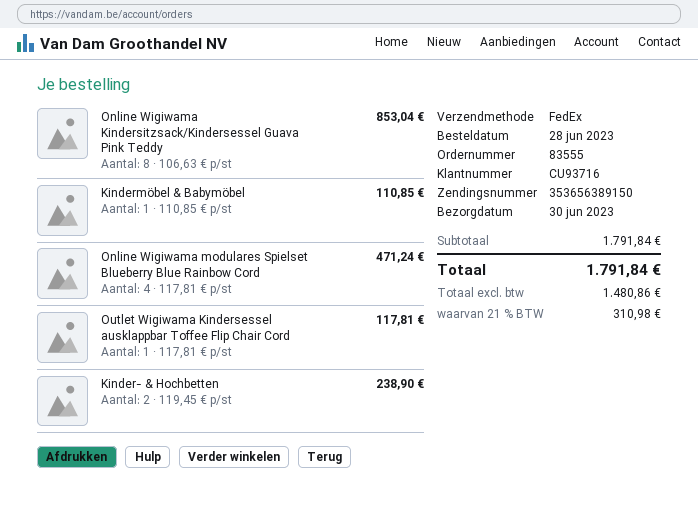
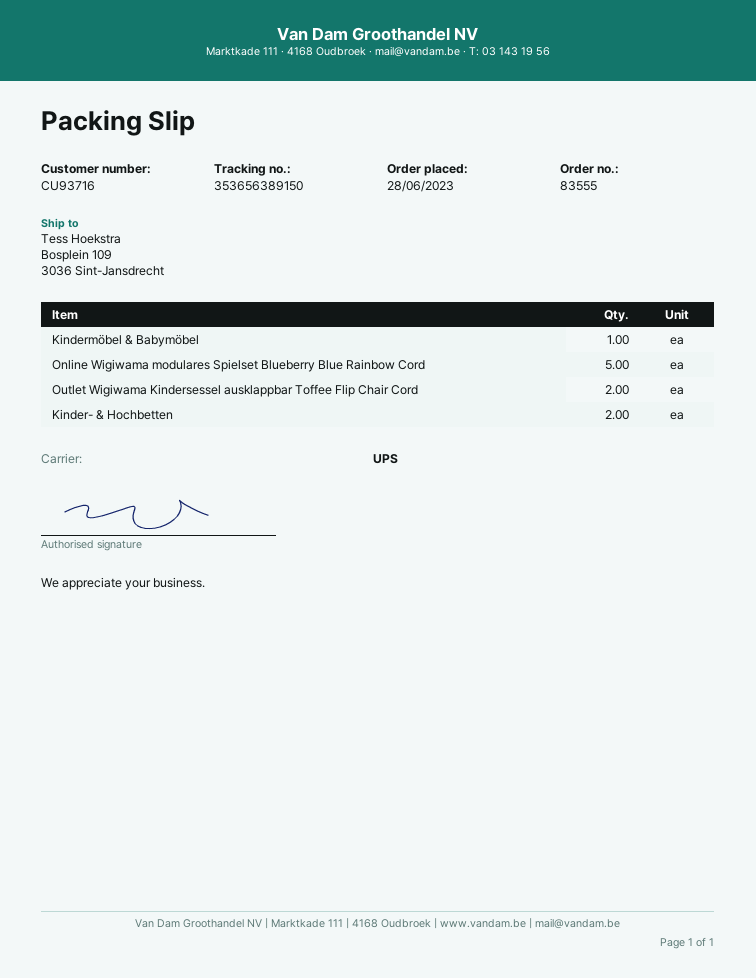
shipping method: FedEx -> UPS
Online Wigiwama Kindersitzsack/Kindersessel Guava Pink Teddy: 8 -> none
Online Wigiwama modulares Spielset Blueberry Blue Rainbow Cord: 4 -> 5
Outlet Wigiwama Kindersessel ausklappbar Toffee Flip Chair Cord: 1 -> 2

